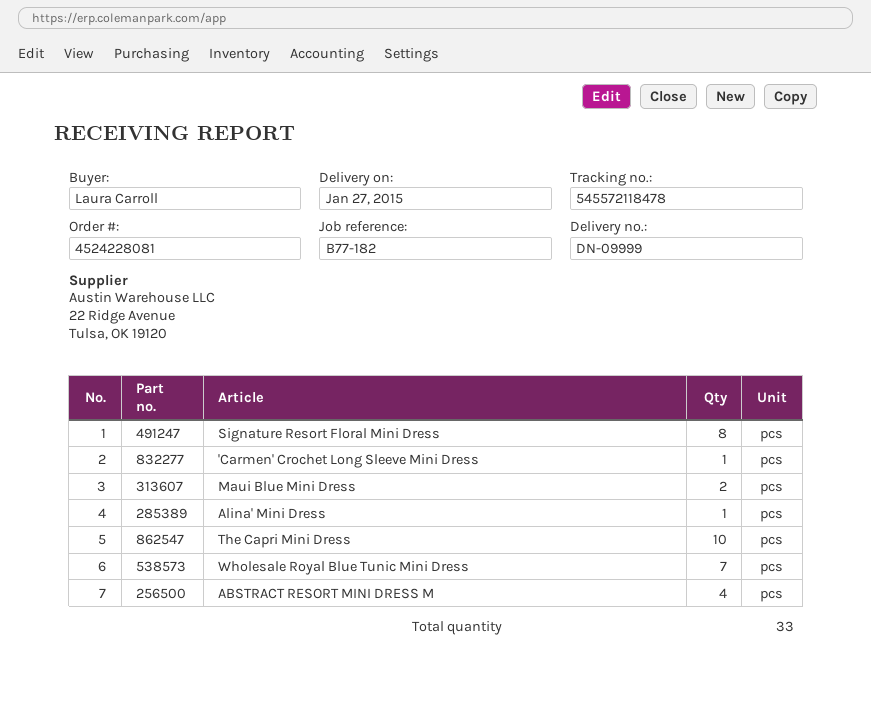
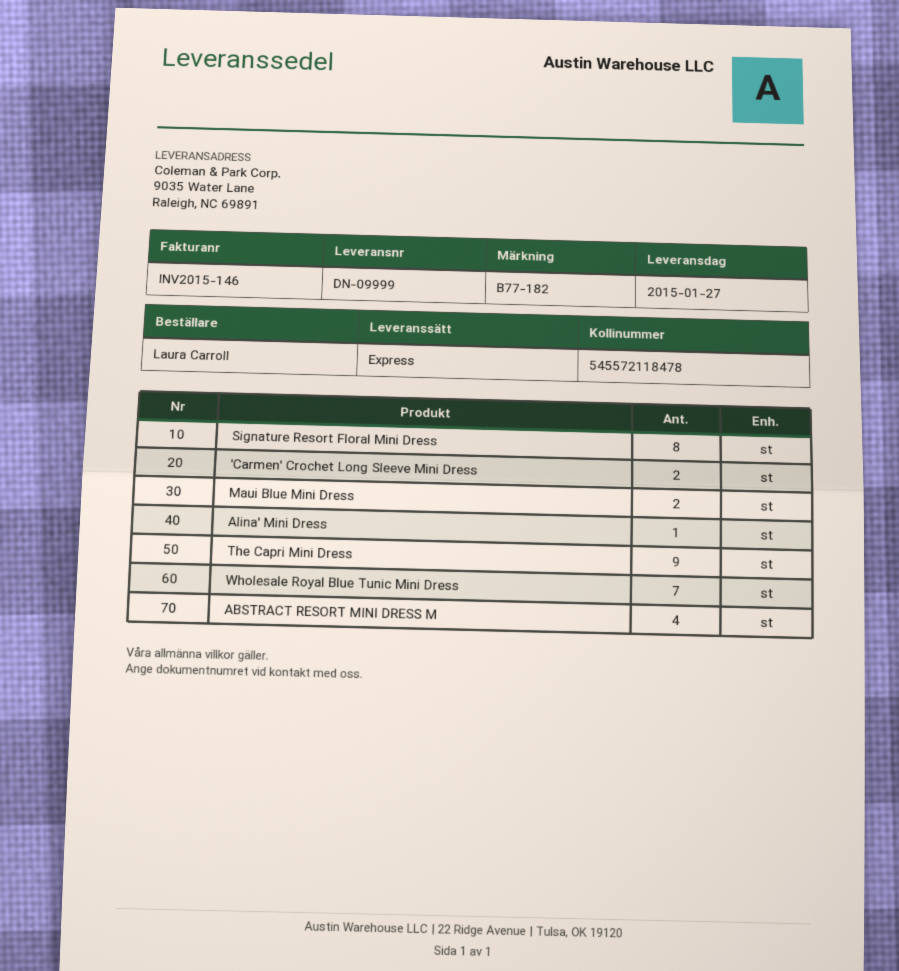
'Carmen' Crochet Long Sleeve Mini Dress: 1 -> 2
The Capri Mini Dress: 10 -> 9

